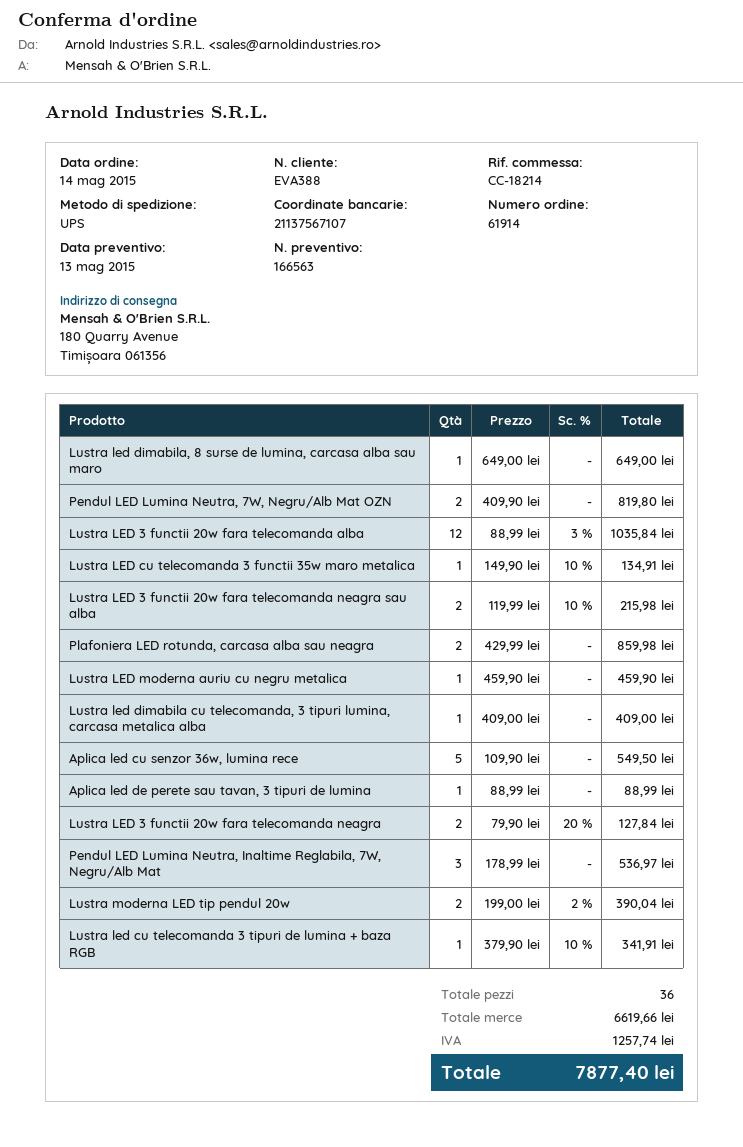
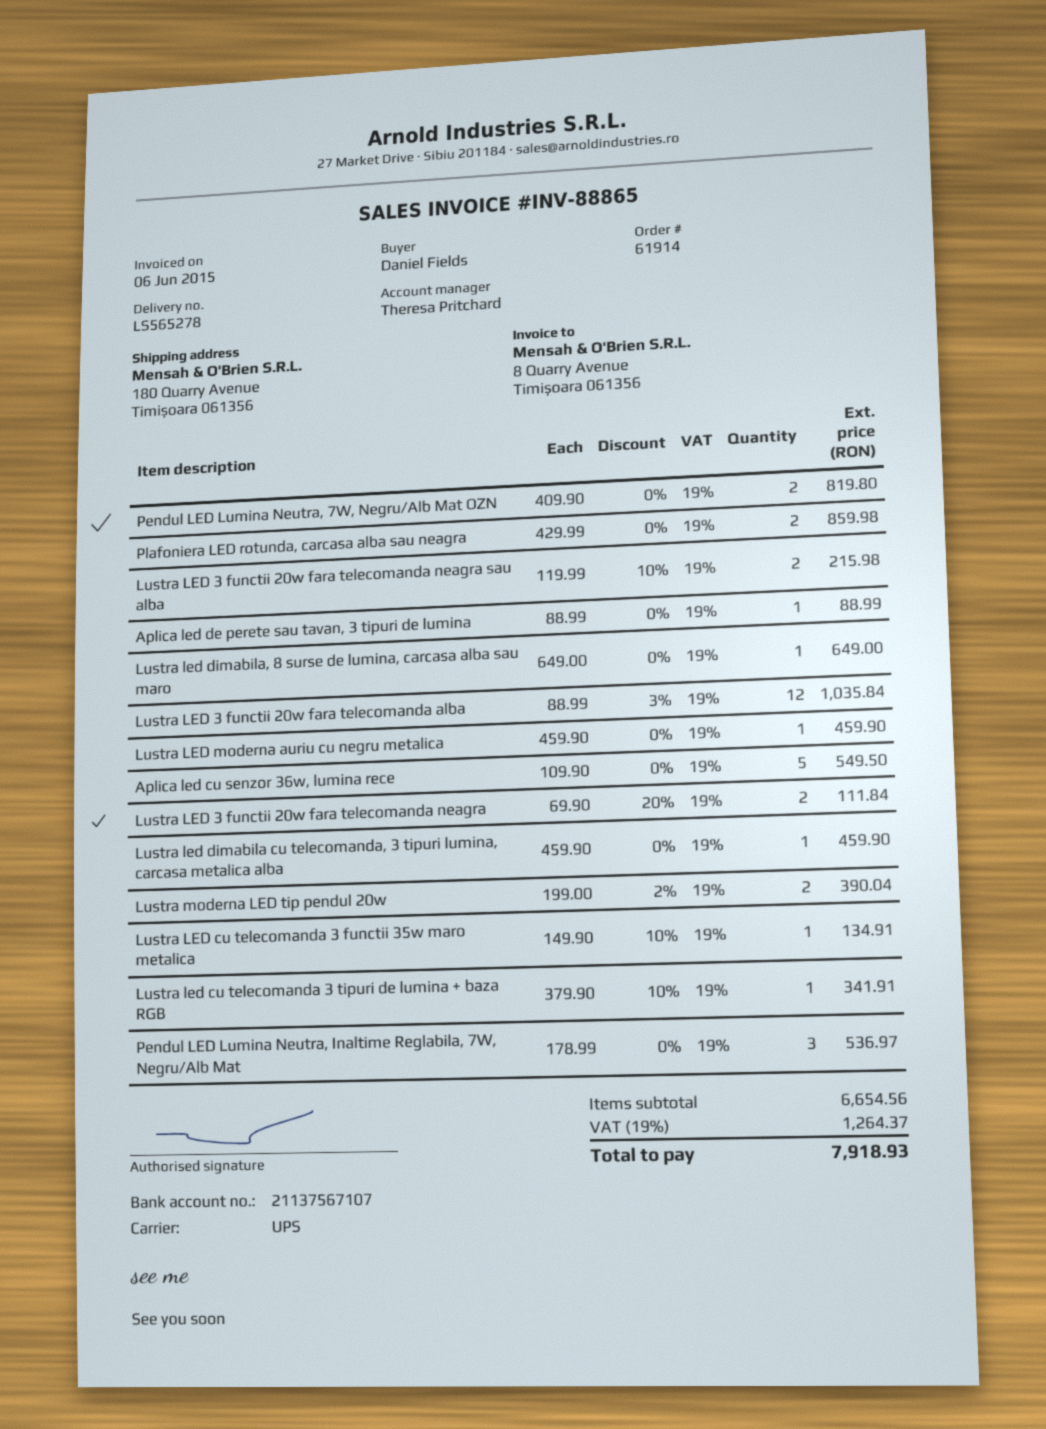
Lustra led dimabila cu telecomanda, 3 tipuri lumina, carcasa metalica alba: 1 x 409.00 = 409.00 -> 1 x 459.90 = 459.90
Lustra LED 3 functii 20w fara telecomanda neagra: 2 x 79.90 - 20% = 127.84 -> 2 x 69.90 - 20% = 111.84
subtotal: 6619.66 -> 6654.56
tax: 1257.74 -> 1264.37
total: 7877.40 -> 7918.93

